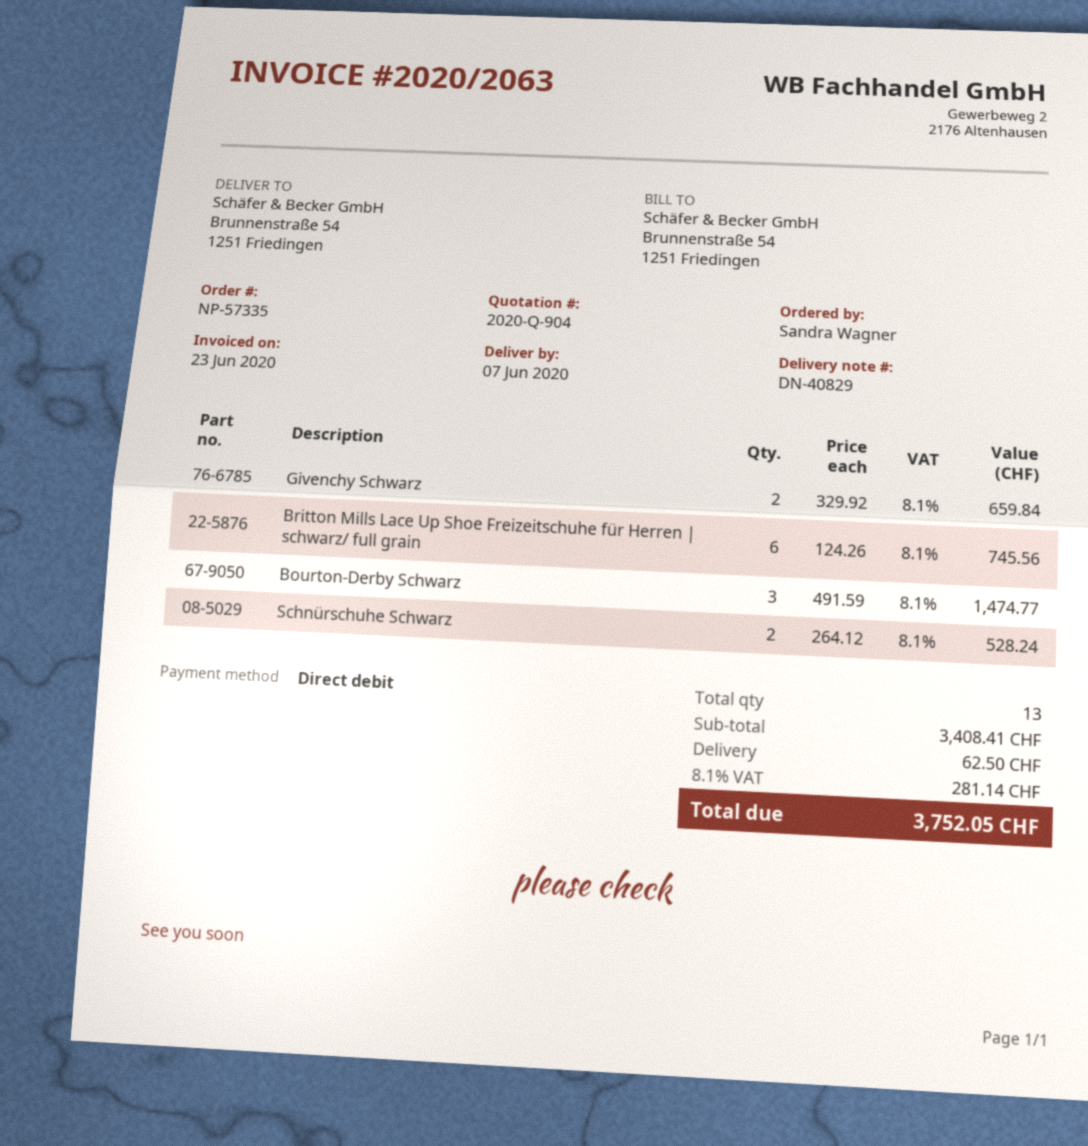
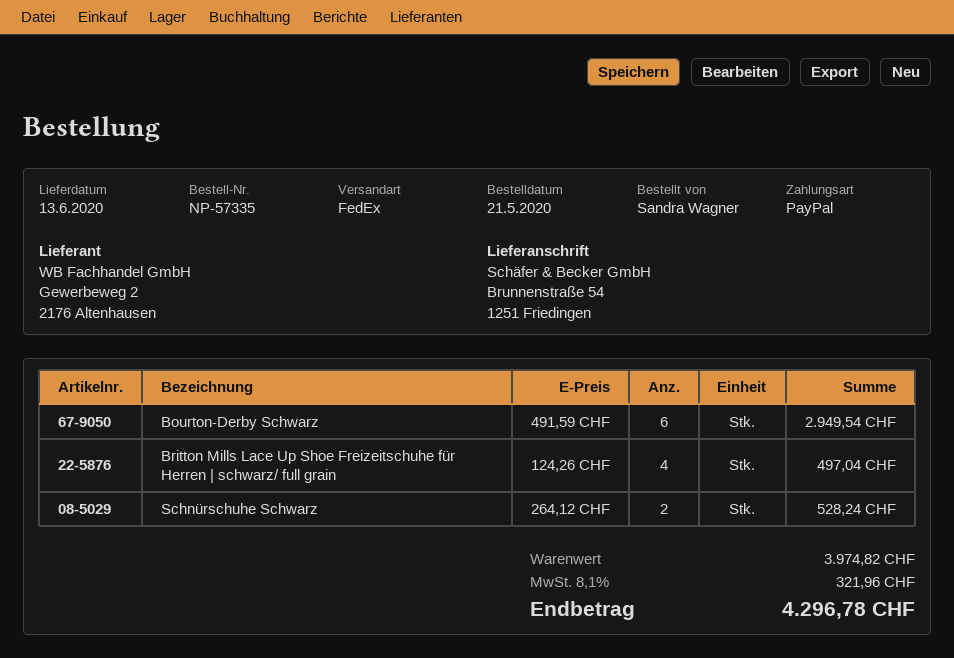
delivery date: 2020-06-07 -> 2020-06-13
payment method: direct debit -> PayPal
Givenchy Schwarz: 2 x 329.92 = 659.84 -> none
Britton Mills Lace Up Shoe Freizeitschuhe für Herren | schwarz/ full grain: 6 x 124.26 = 745.56 -> 4 x 124.26 = 497.04
Bourton-Derby Schwarz: 3 x 491.59 = 1474.77 -> 6 x 491.59 = 2949.54
subtotal: 3408.41 -> 3974.82
shipping: 62.50 -> none
tax: 8.1% = 281.14 -> 8.1% = 321.96
total: 3752.05 -> 4296.78

